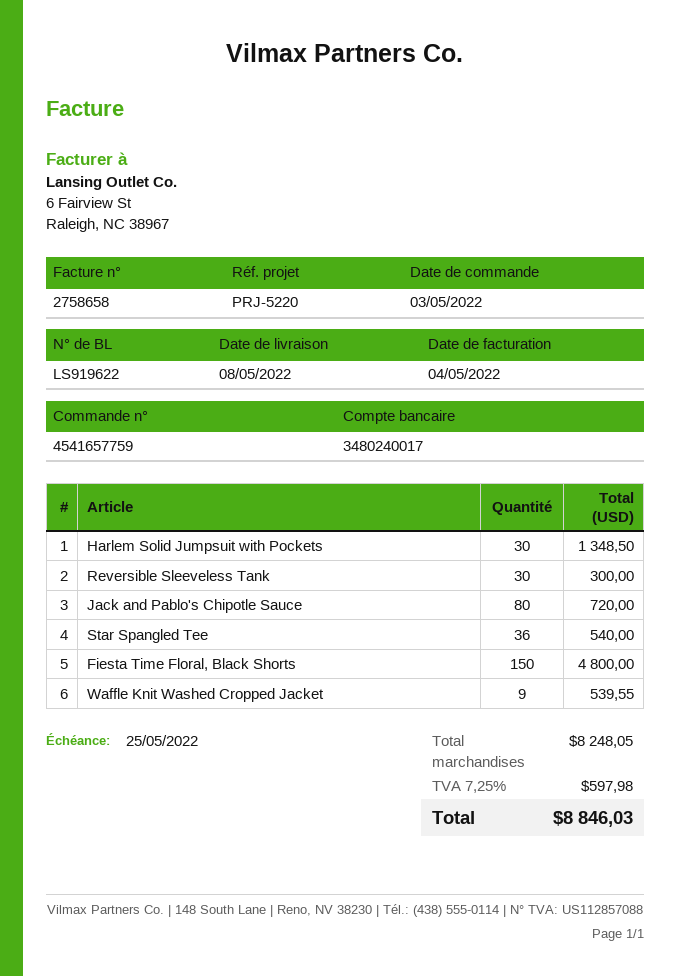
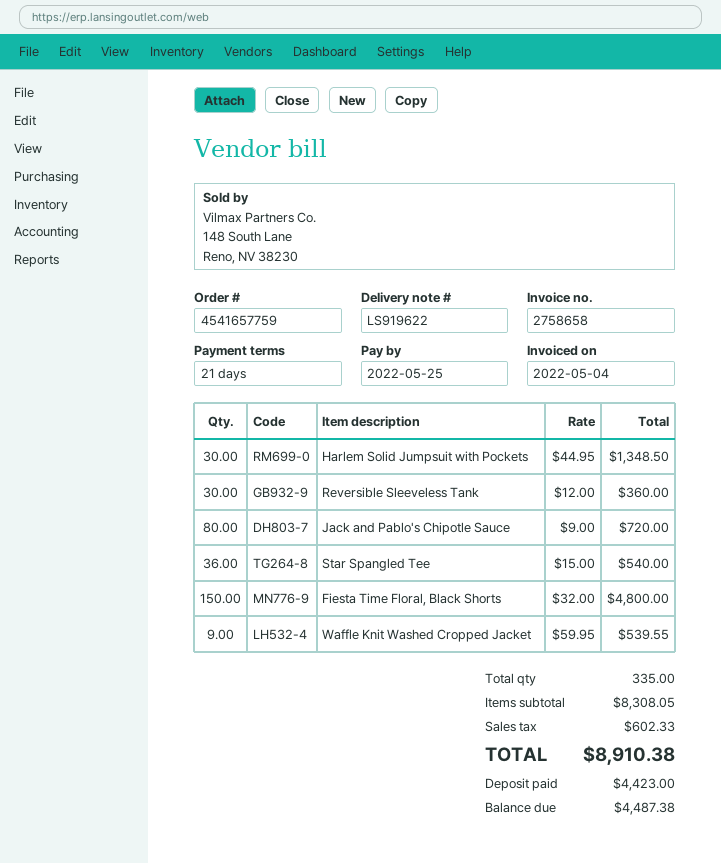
Reversible Sleeveless Tank: 30 for 300.00 -> 30 for 360.00
subtotal: 8248.05 -> 8308.05
tax: 597.98 -> 602.33
total: 8846.03 -> 8910.38

